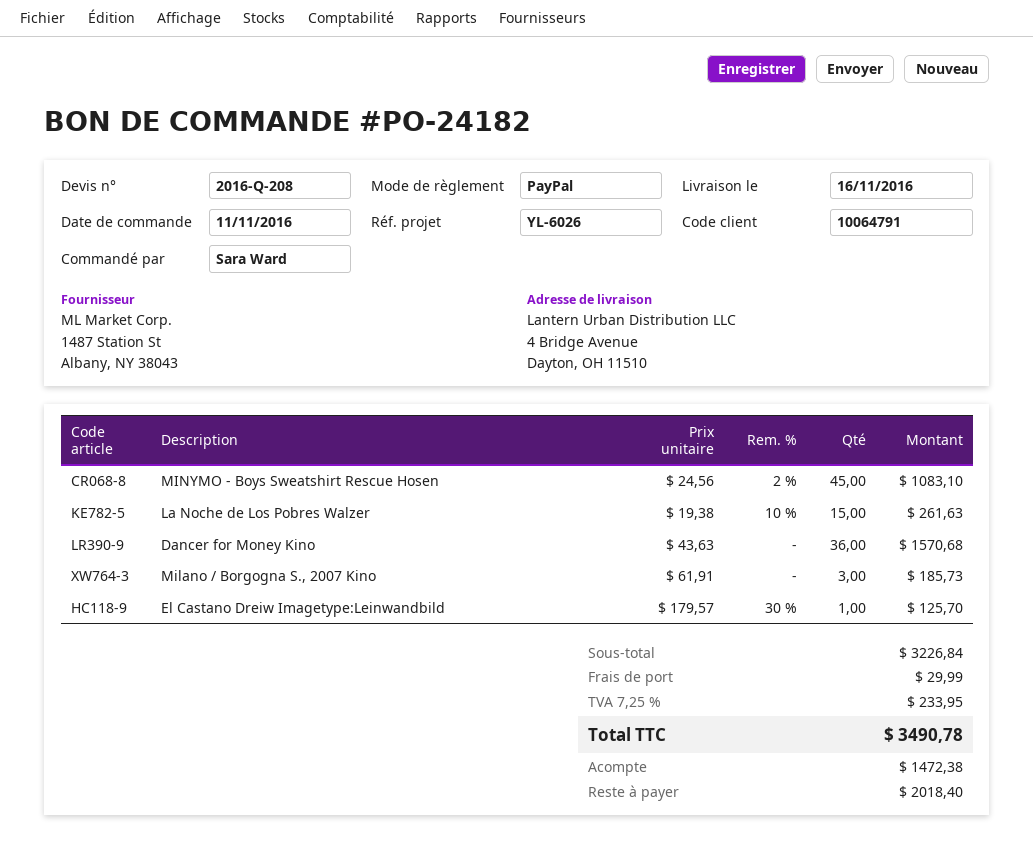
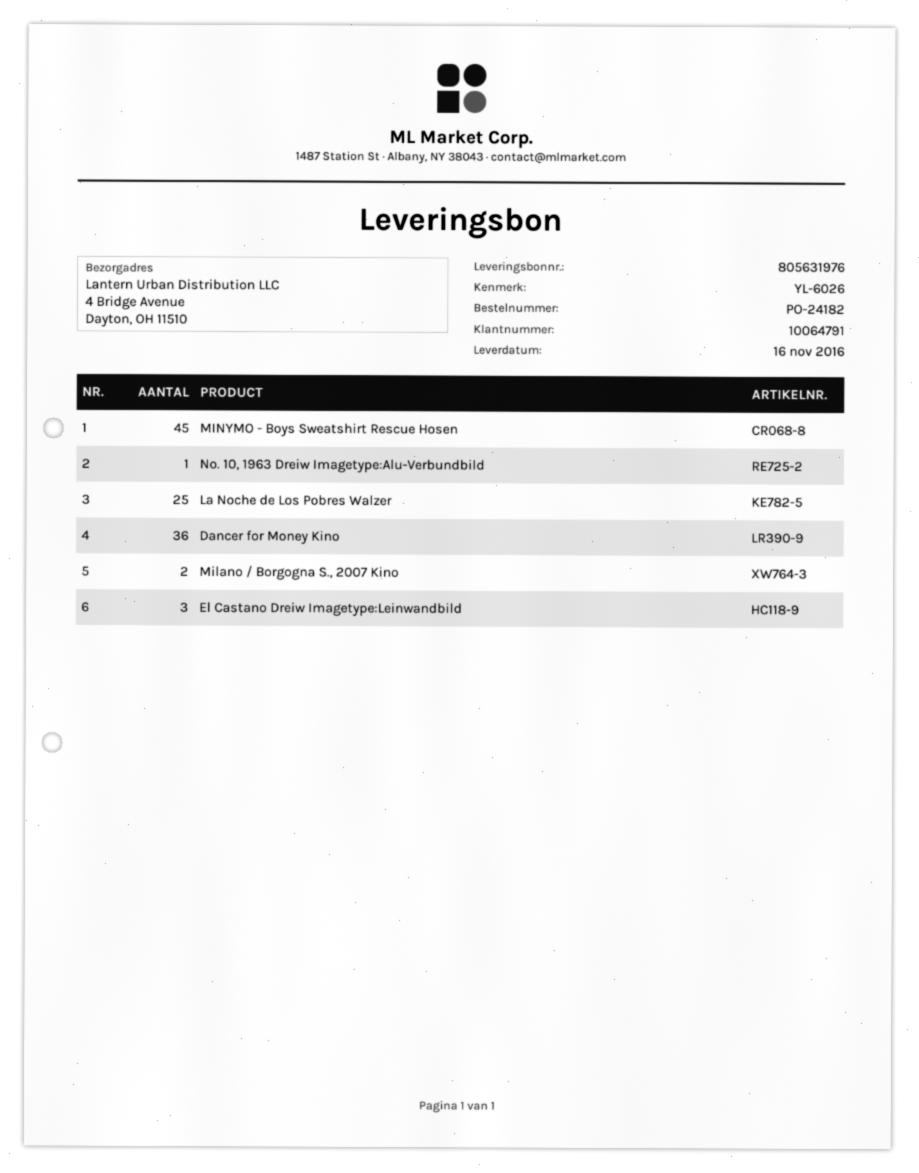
La Noche de Los Pobres Walzer: 15 -> 25
Milano / Borgogna S., 2007 Kino: 3 -> 2
El Castano Dreiw Imagetype:Leinwandbild: 1 -> 3
No. 10, 1963 Dreiw Imagetype:Alu-Verbundbild: none -> 1

